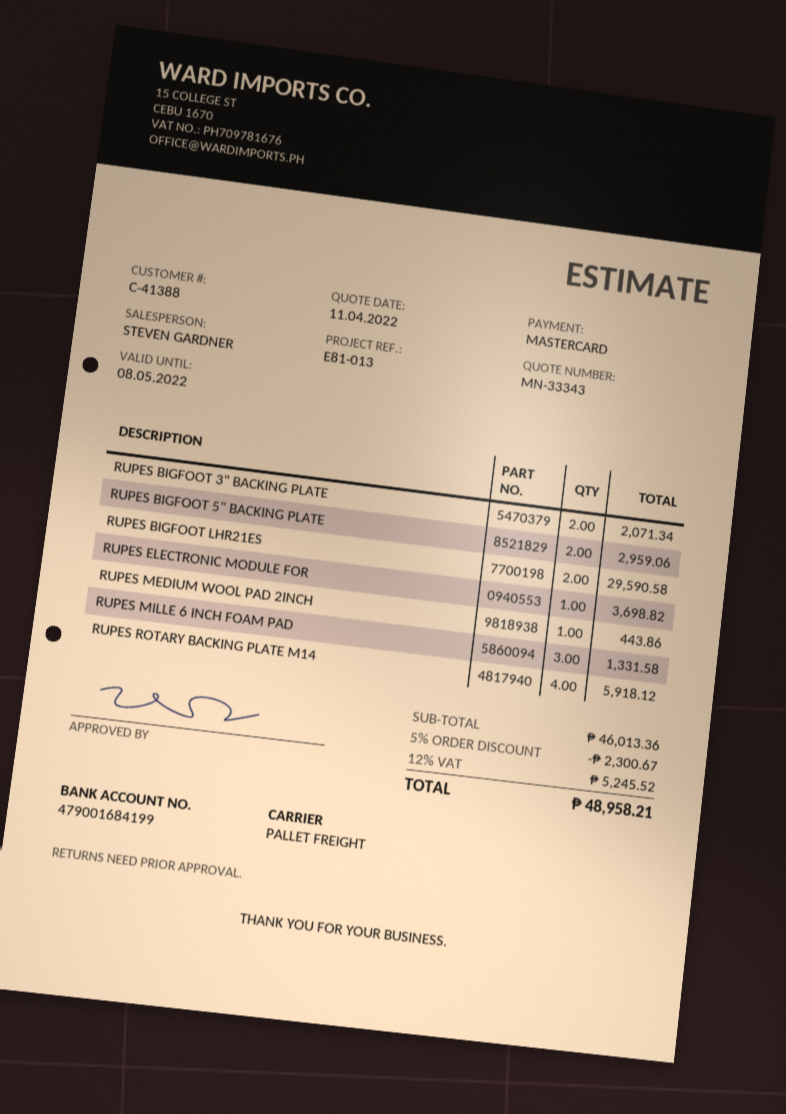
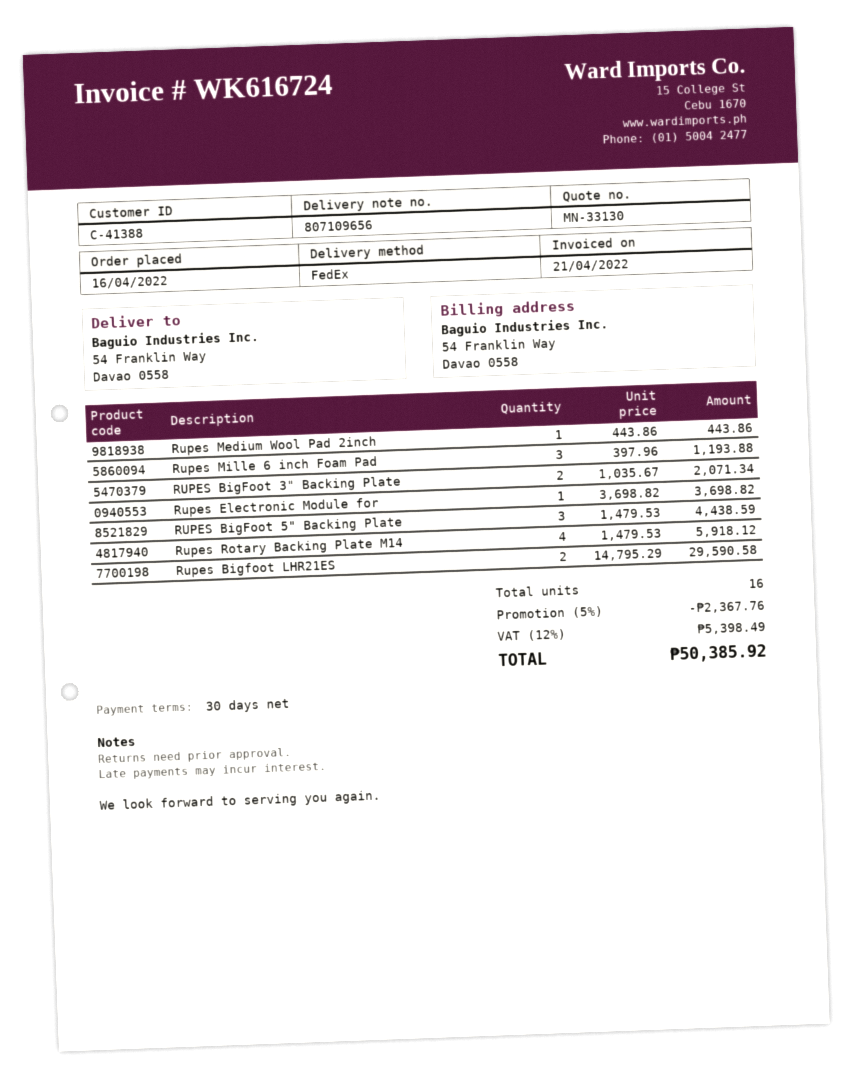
quote number: MN-33343 -> MN-33130
shipping method: pallet freight -> FedEx
RUPES BIGFOOT 5" BACKING PLATE: 2 for 2959.06 -> 3 for 4438.59
RUPES MILLE 6 INCH FOAM PAD: 3 for 1331.58 -> 3 for 1193.88
discount: 5% = 2300.67 -> 5% = 2367.76
tax: 12% = 5245.52 -> 12% = 5398.49
total: 48958.21 -> 50385.92

